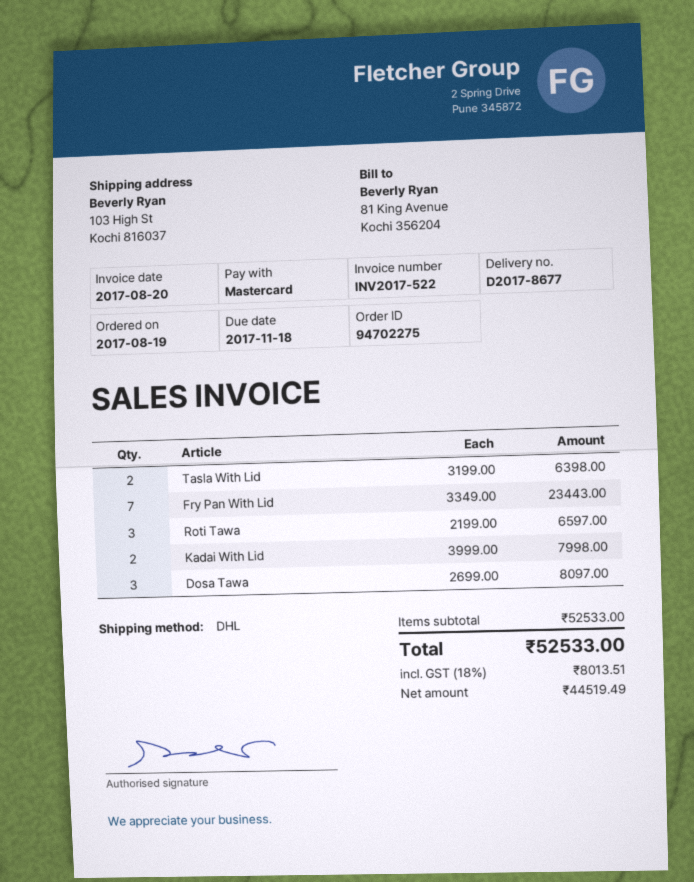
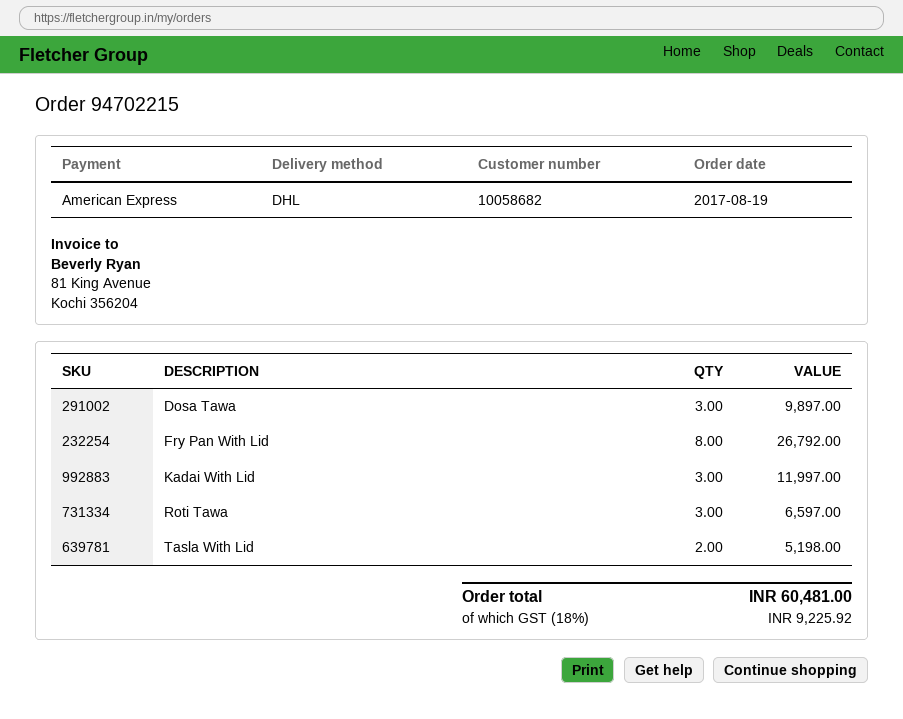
order number: 94702275 -> 94702215
payment method: Mastercard -> American Express
Tasla With Lid: 2 for 6398.00 -> 2 for 5198.00
Fry Pan With Lid: 7 for 23443.00 -> 8 for 26792.00
Kadai With Lid: 2 for 7998.00 -> 3 for 11997.00
Dosa Tawa: 3 for 8097.00 -> 3 for 9897.00
tax: 18% = 8013.51 -> 18% = 9225.92
total: 52533.00 -> 60481.00

